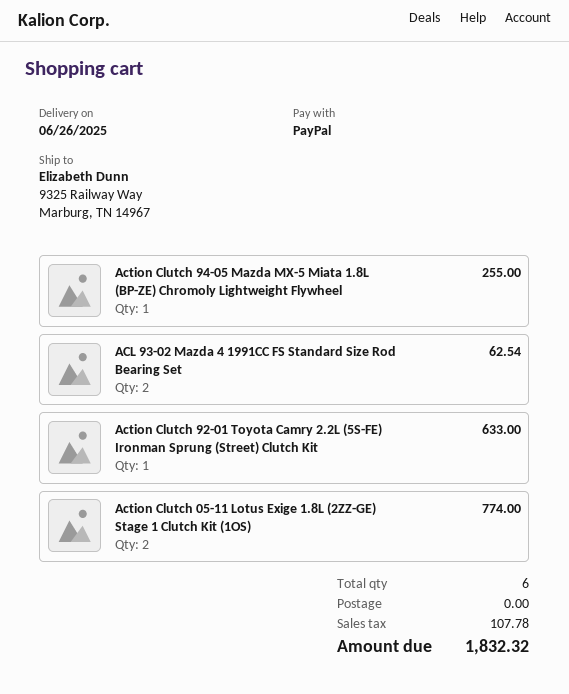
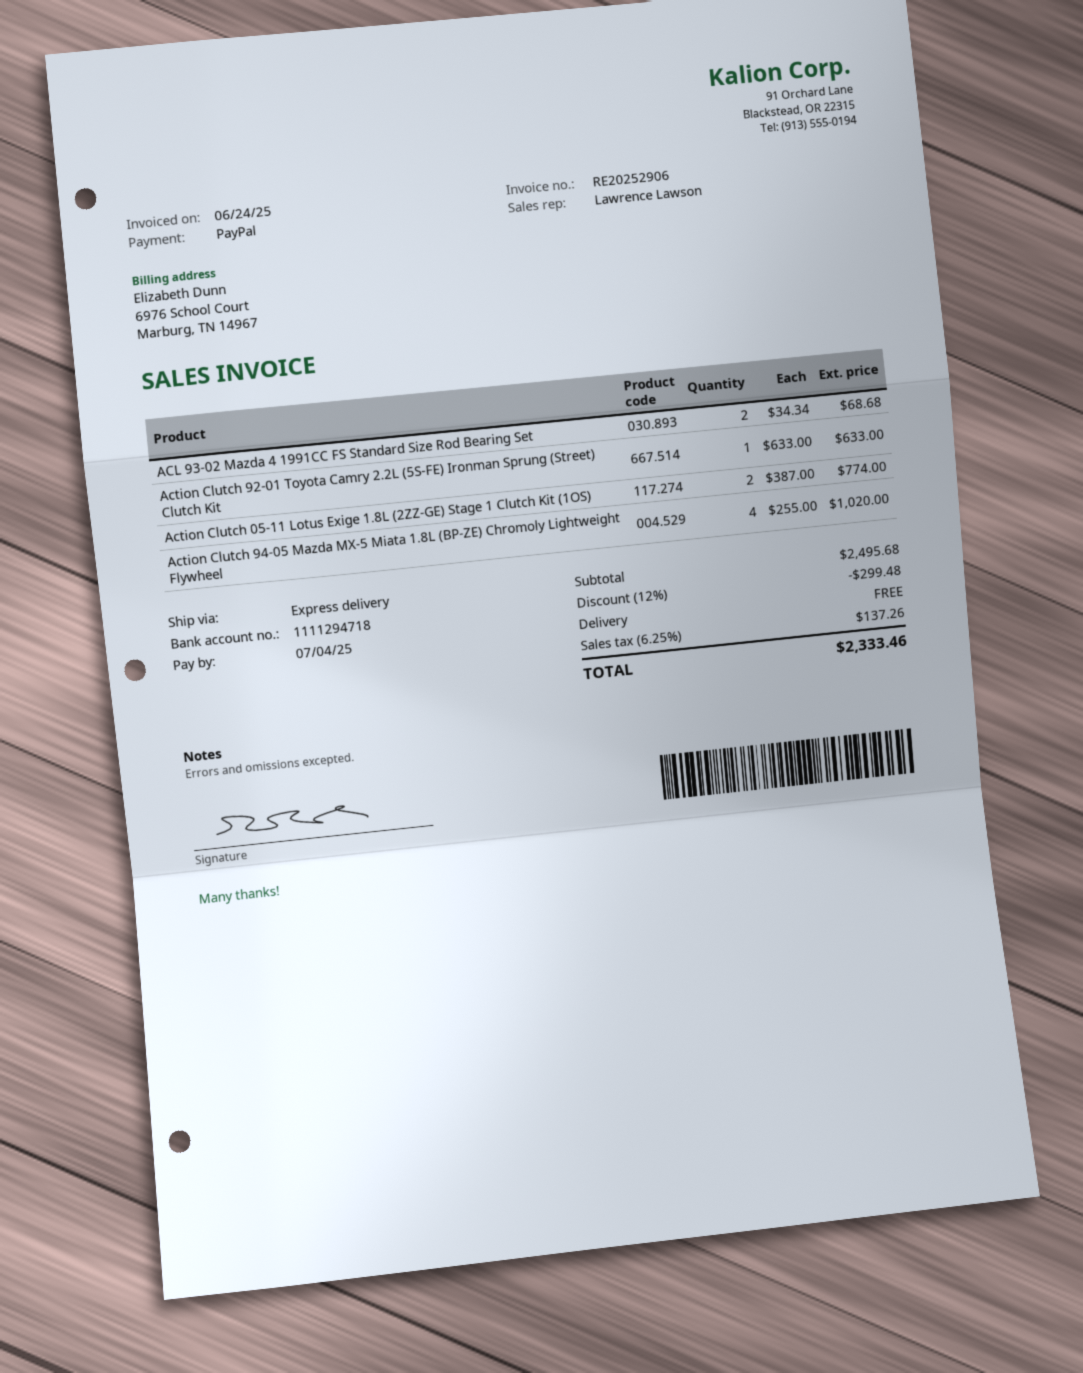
Action Clutch 94-05 Mazda MX-5 Miata 1.8L (BP-ZE) Chromoly Lightweight Flywheel: 1 for 255.00 -> 4 for 1020.00
ACL 93-02 Mazda 4 1991CC FS Standard Size Rod Bearing Set: 2 for 62.54 -> 2 for 68.68
discount: none -> 12% = 299.48
tax: 107.78 -> 137.26
total: 1832.32 -> 2333.46

